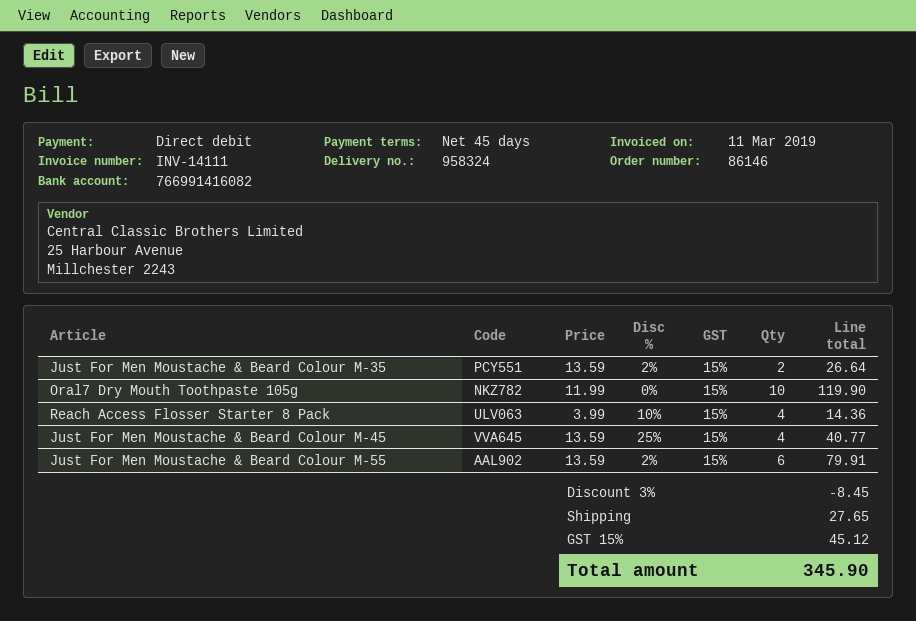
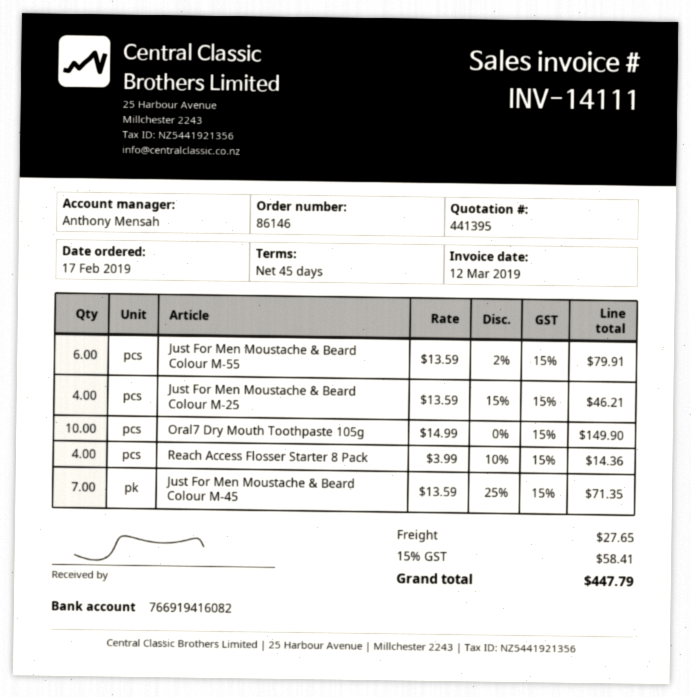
invoice date: 2019-03-11 -> 2019-03-12
bank account: 766991416082 -> 766919416082
Just For Men Moustache & Beard Colour M-35: 2 x 13.59 - 2% = 26.64 -> none
Oral7 Dry Mouth Toothpaste 105g: 10 x 11.99 = 119.90 -> 10 x 14.99 = 149.90
Just For Men Moustache & Beard Colour M-45: 4 x 13.59 - 25% = 40.77 -> 7 x 13.59 - 25% = 71.35
Just For Men Moustache & Beard Colour M-25: none -> 4 x 13.59 - 15% = 46.21
discount: 3% = 8.45 -> none
tax: 15% = 45.12 -> 15% = 58.41
total: 345.90 -> 447.79

